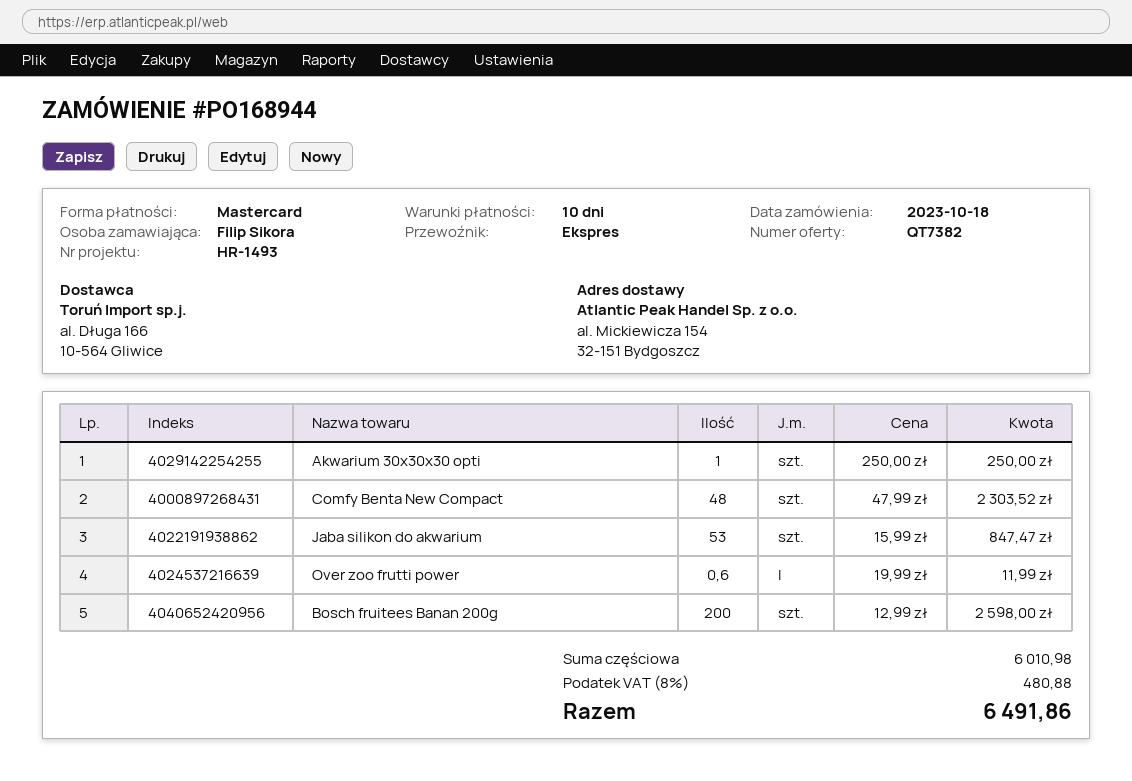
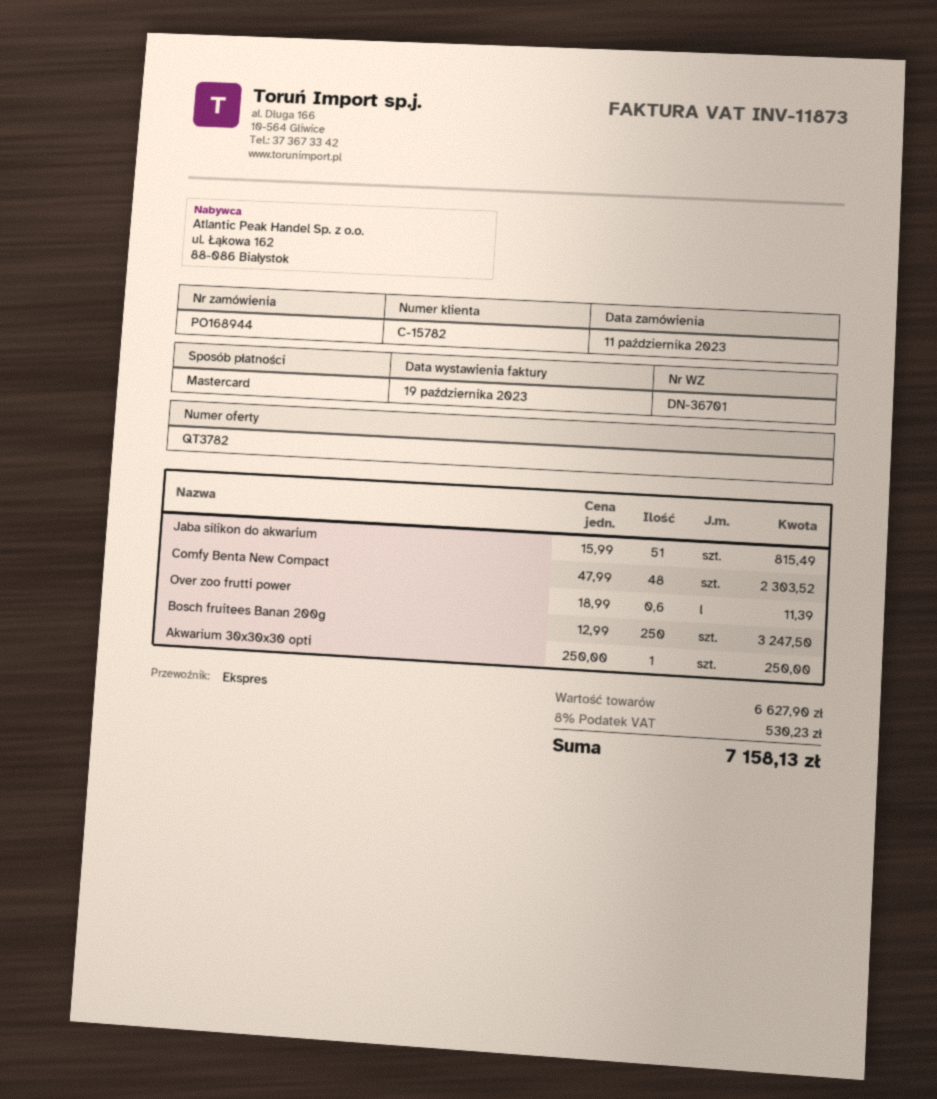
quote number: QT7382 -> QT3782
order date: 2023-10-18 -> 2023-10-11
Jaba silikon do akwarium: 53 x 15.99 = 847.47 -> 51 x 15.99 = 815.49
Over zoo frutti power: 0.6 x 19.99 = 11.99 -> 0.6 x 18.99 = 11.39
Bosch fruitees Banan 200g: 200 x 12.99 = 2598.00 -> 250 x 12.99 = 3247.50
subtotal: 6010.98 -> 6627.90
tax: 8% = 480.88 -> 8% = 530.23
total: 6491.86 -> 7158.13

